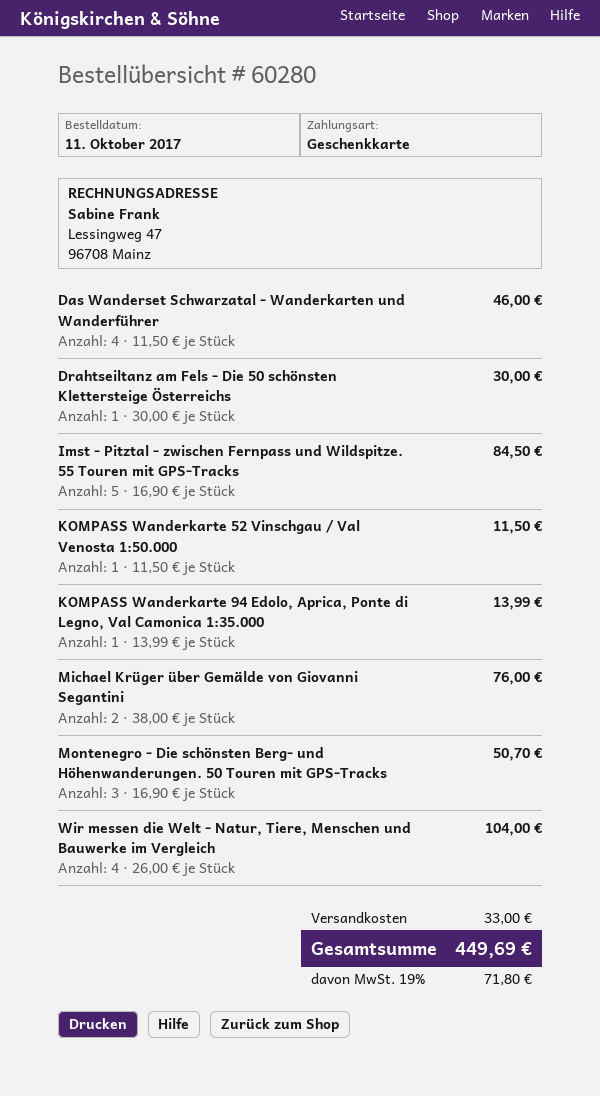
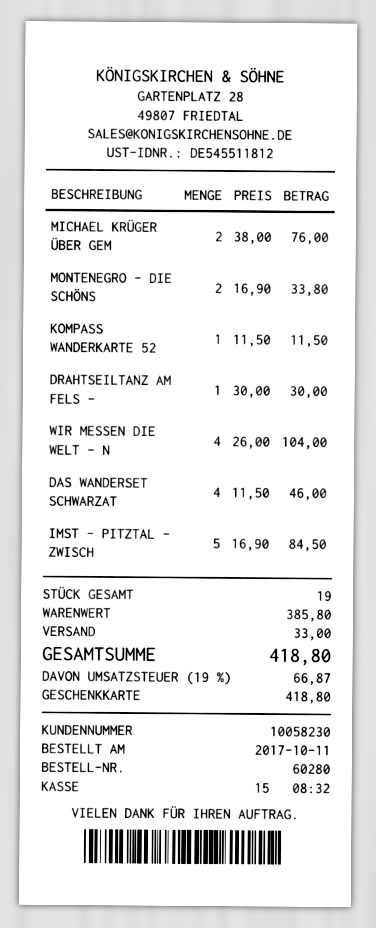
KOMPASS Wanderkarte 94 Edolo, Aprica, Ponte di Legno, Val Camonica 1:35.000: 1 x 13.99 = 13.99 -> none
Montenegro - Die schönsten Berg- und Höhenwanderungen. 50 Touren mit GPS-Tracks: 3 x 16.90 = 50.70 -> 2 x 16.90 = 33.80
tax: 19% = 71.80 -> 19% = 66.87
total: 449.69 -> 418.80

